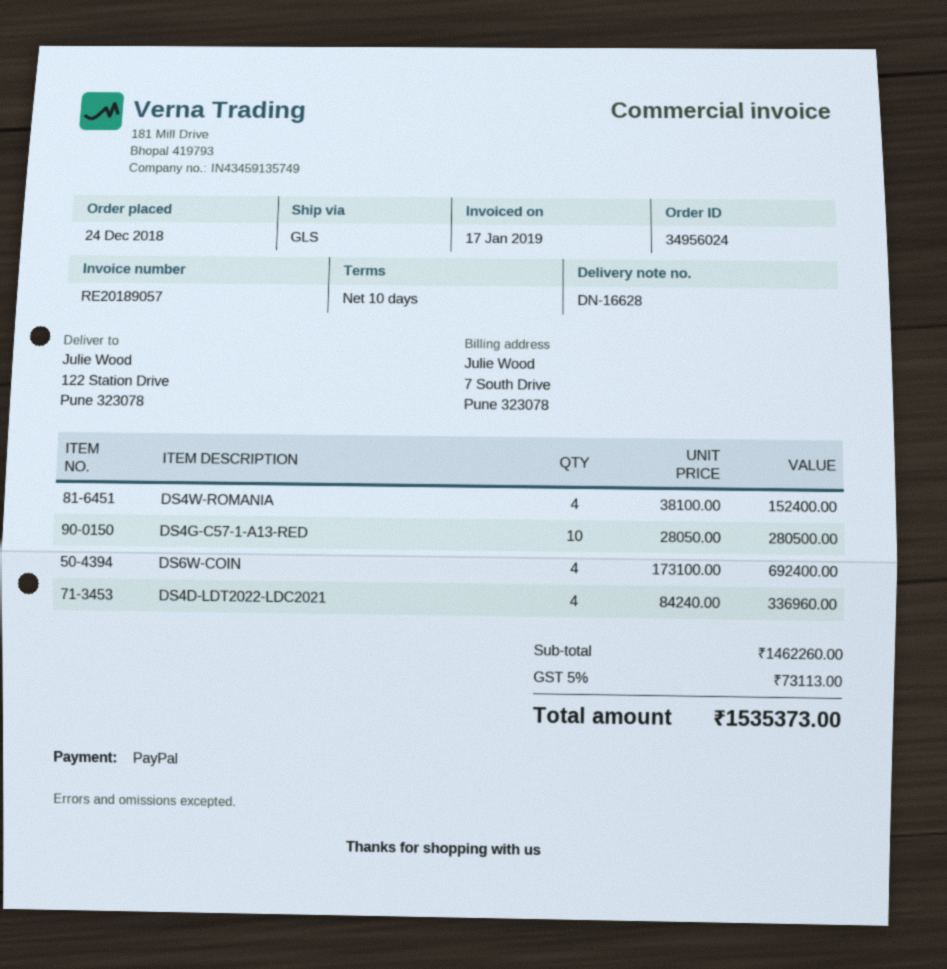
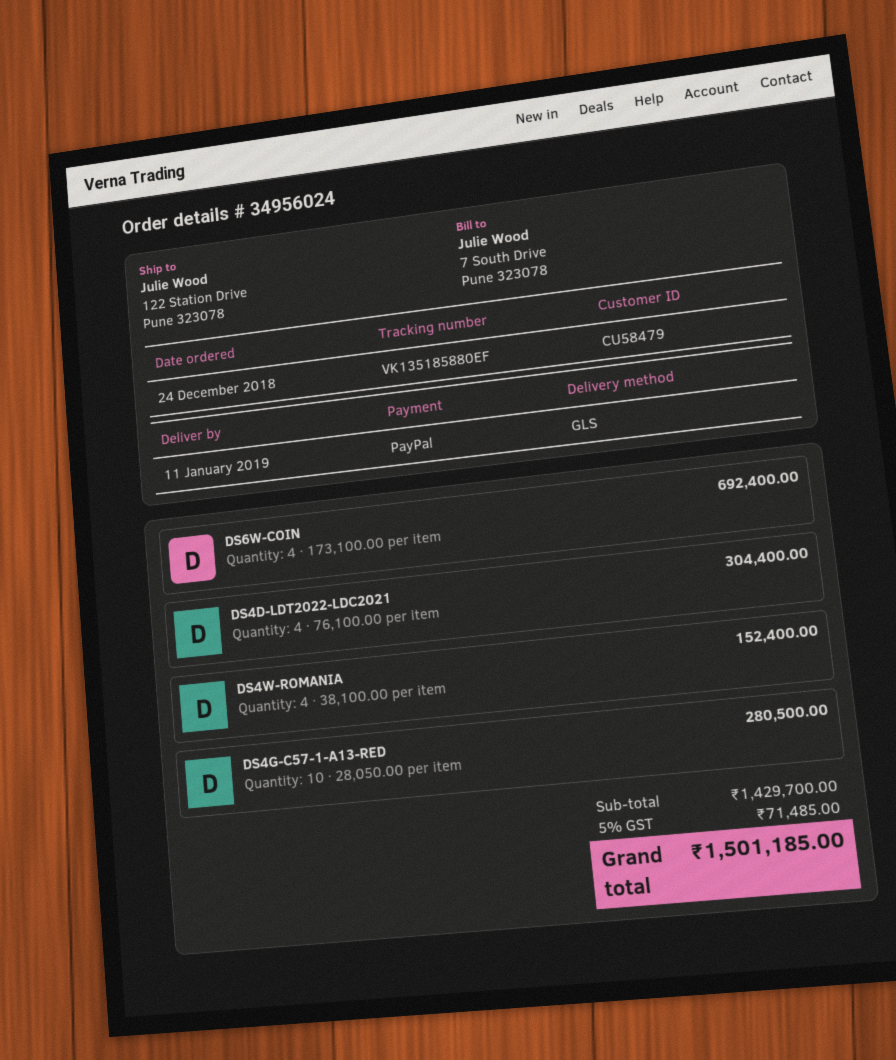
DS4D-LDT2022-LDC2021: 4 x 84240.00 = 336960.00 -> 4 x 76100.00 = 304400.00
subtotal: 1462260.00 -> 1429700.00
tax: 5% = 73113.00 -> 5% = 71485.00
total: 1535373.00 -> 1501185.00

